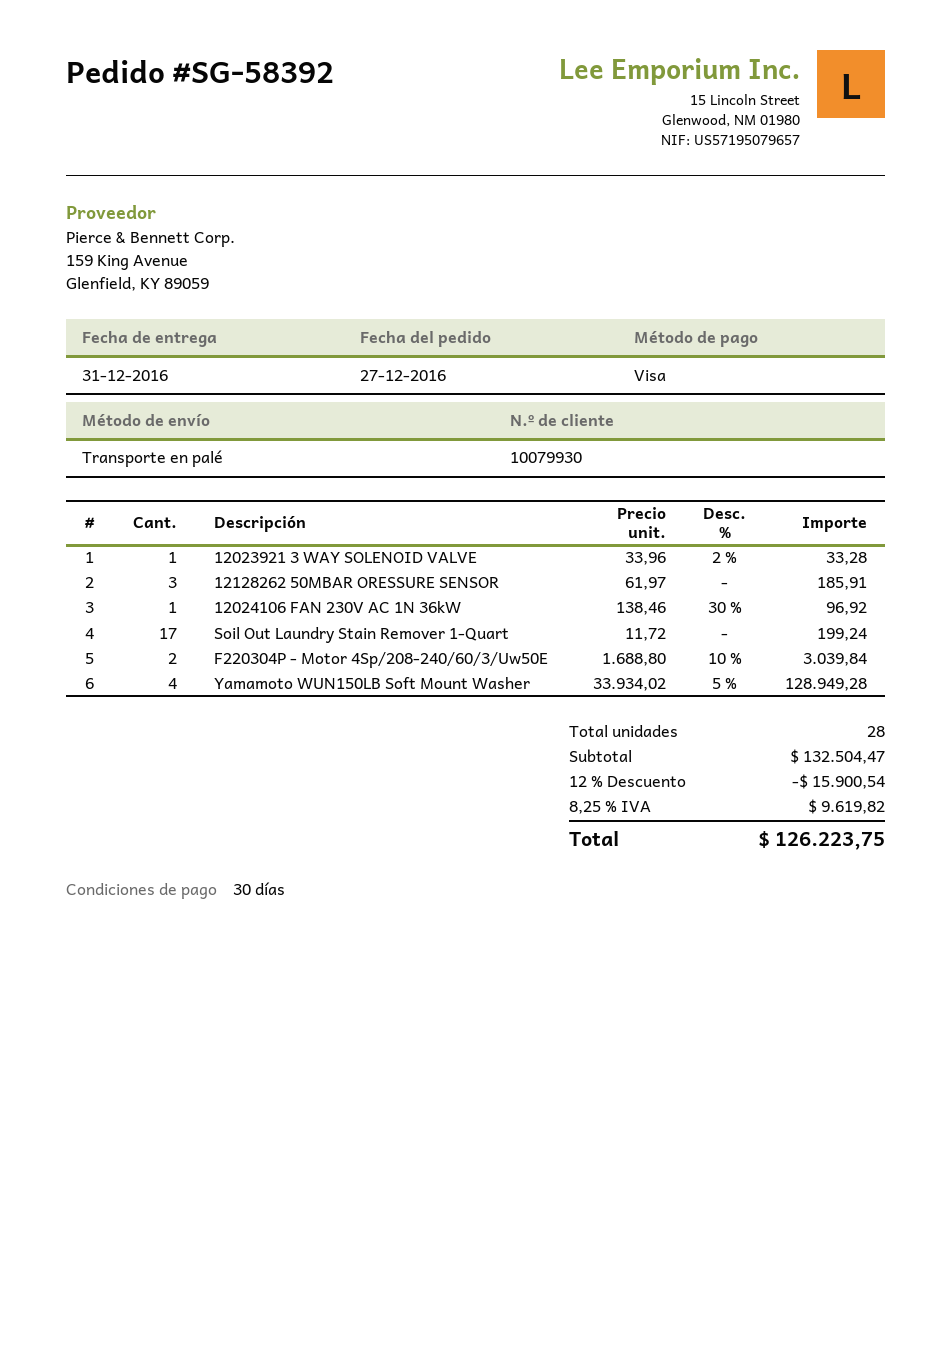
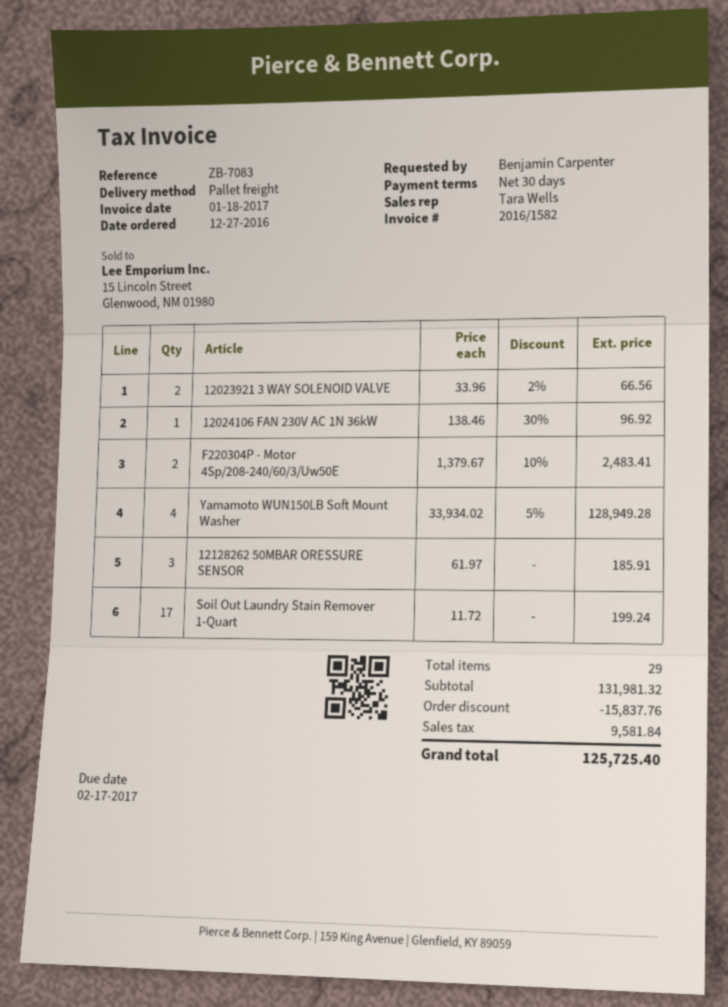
12023921 3 WAY SOLENOID VALVE: 1 x 33.96 - 2% = 33.28 -> 2 x 33.96 - 2% = 66.56
F220304P - Motor 4Sp/208-240/60/3/Uw50E: 2 x 1688.80 - 10% = 3039.84 -> 2 x 1379.67 - 10% = 2483.41
total quantity: 28 -> 29
subtotal: 132504.47 -> 131981.32
discount: 15900.54 -> 15837.76
tax: 9619.82 -> 9581.84
total: 126223.75 -> 125725.40

